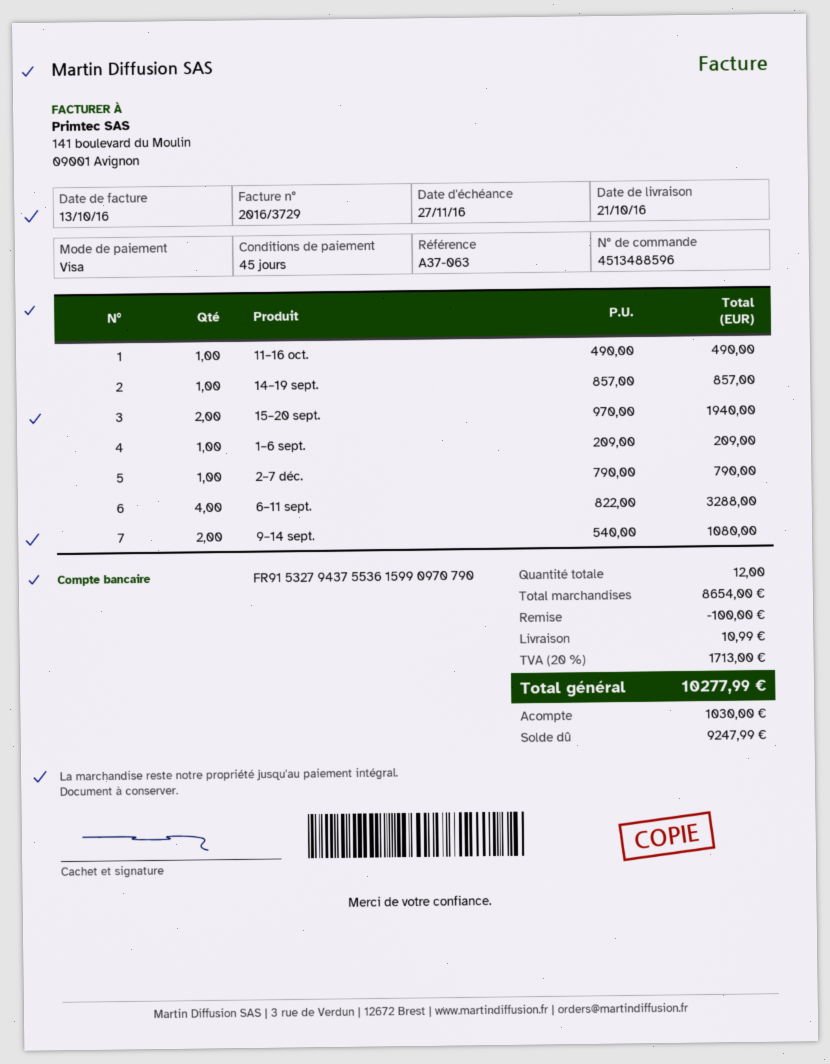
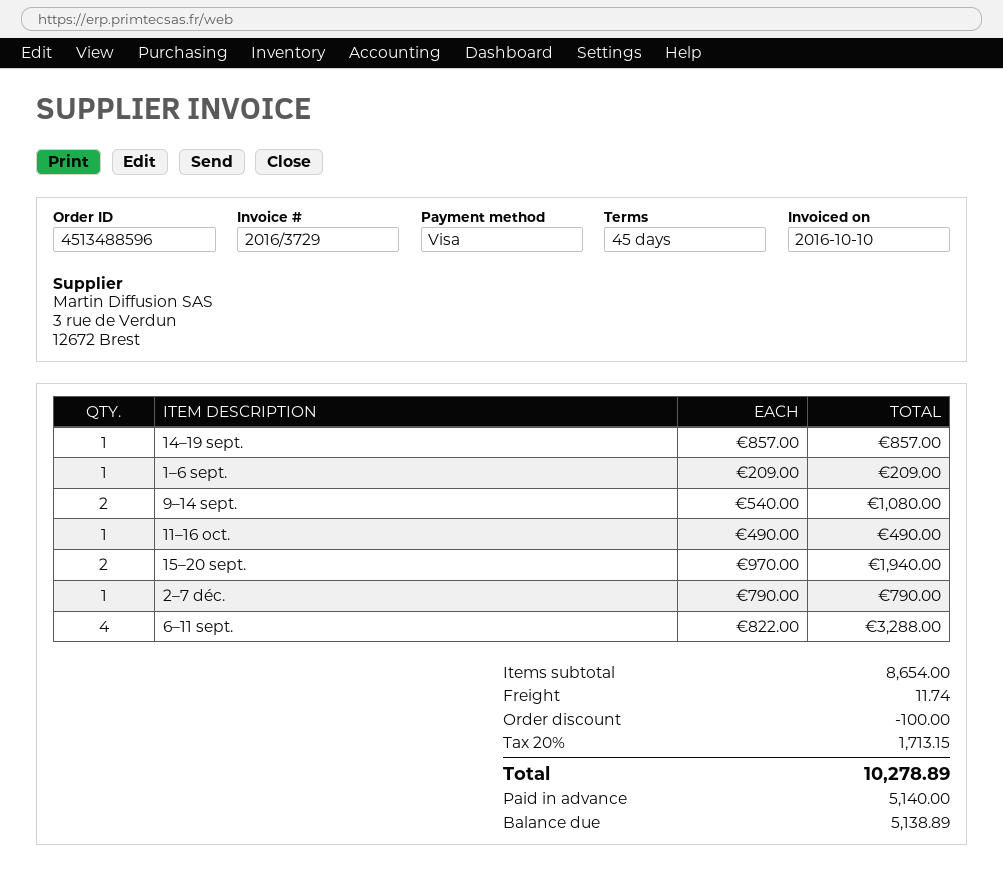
invoice date: 2016-10-13 -> 2016-10-10
shipping: 10.99 -> 11.74
tax: 20% = 1713.00 -> 20% = 1713.15
total: 10277.99 -> 10278.89
deposit: 1030.00 -> 5140.00
balance: 9247.99 -> 5138.89

